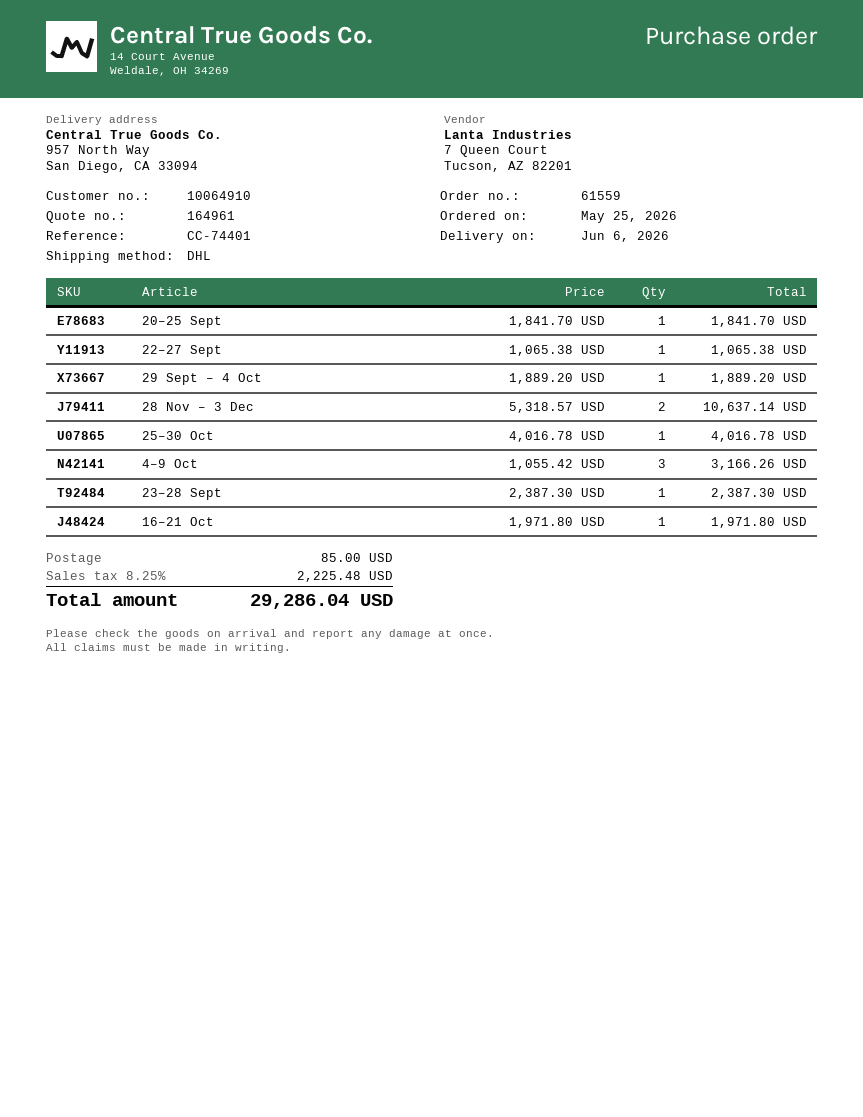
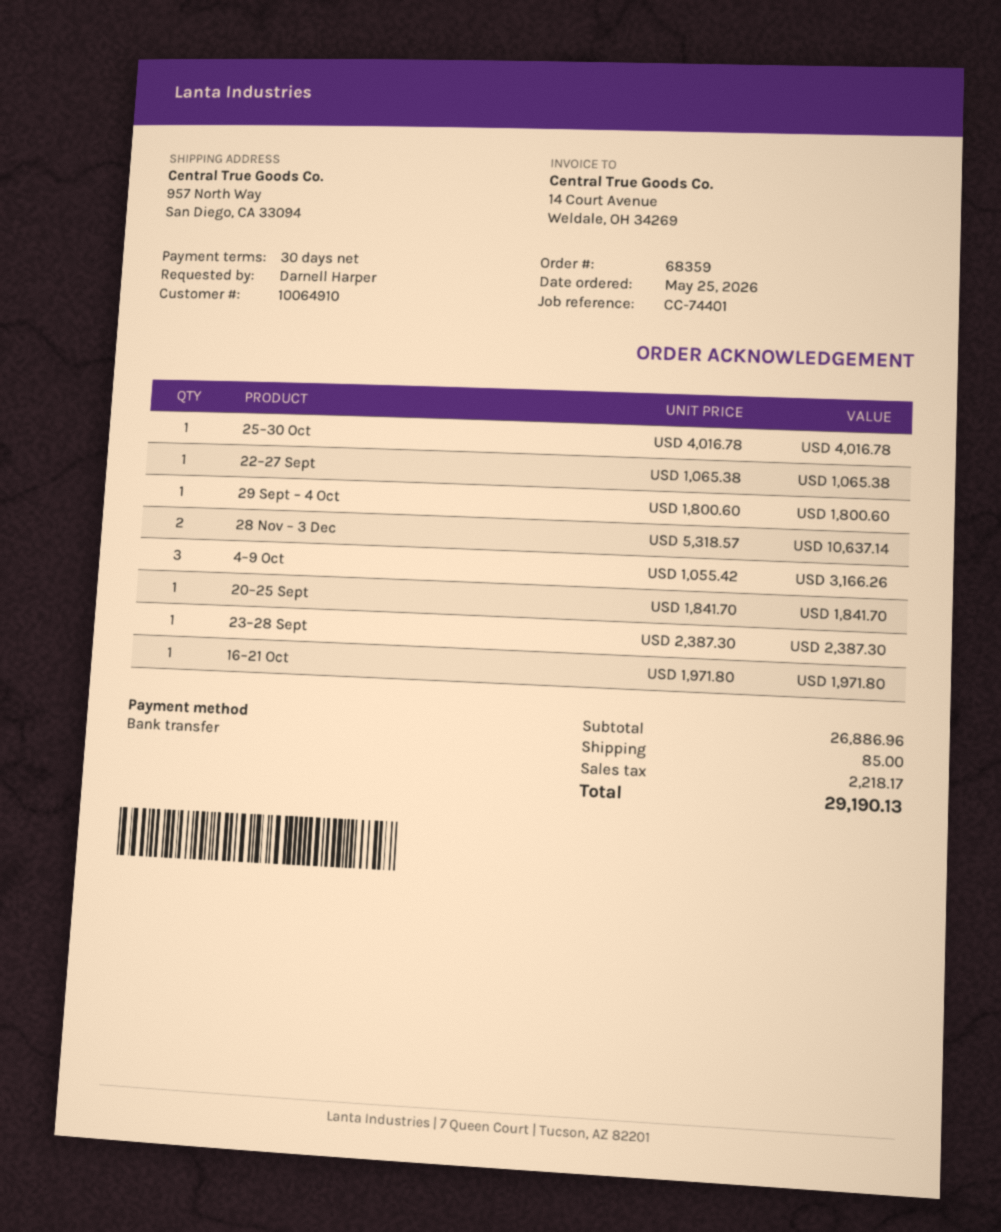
order number: 61559 -> 68359
29 Sept – 4 Oct: 1 x 1889.20 = 1889.20 -> 1 x 1800.60 = 1800.60
tax: 2225.48 -> 2218.17
total: 29286.04 -> 29190.13

